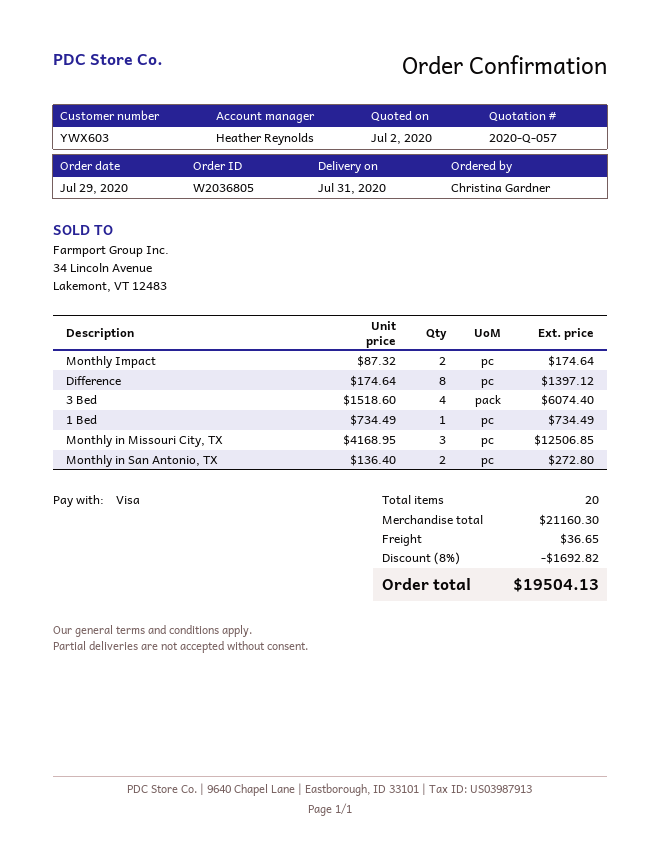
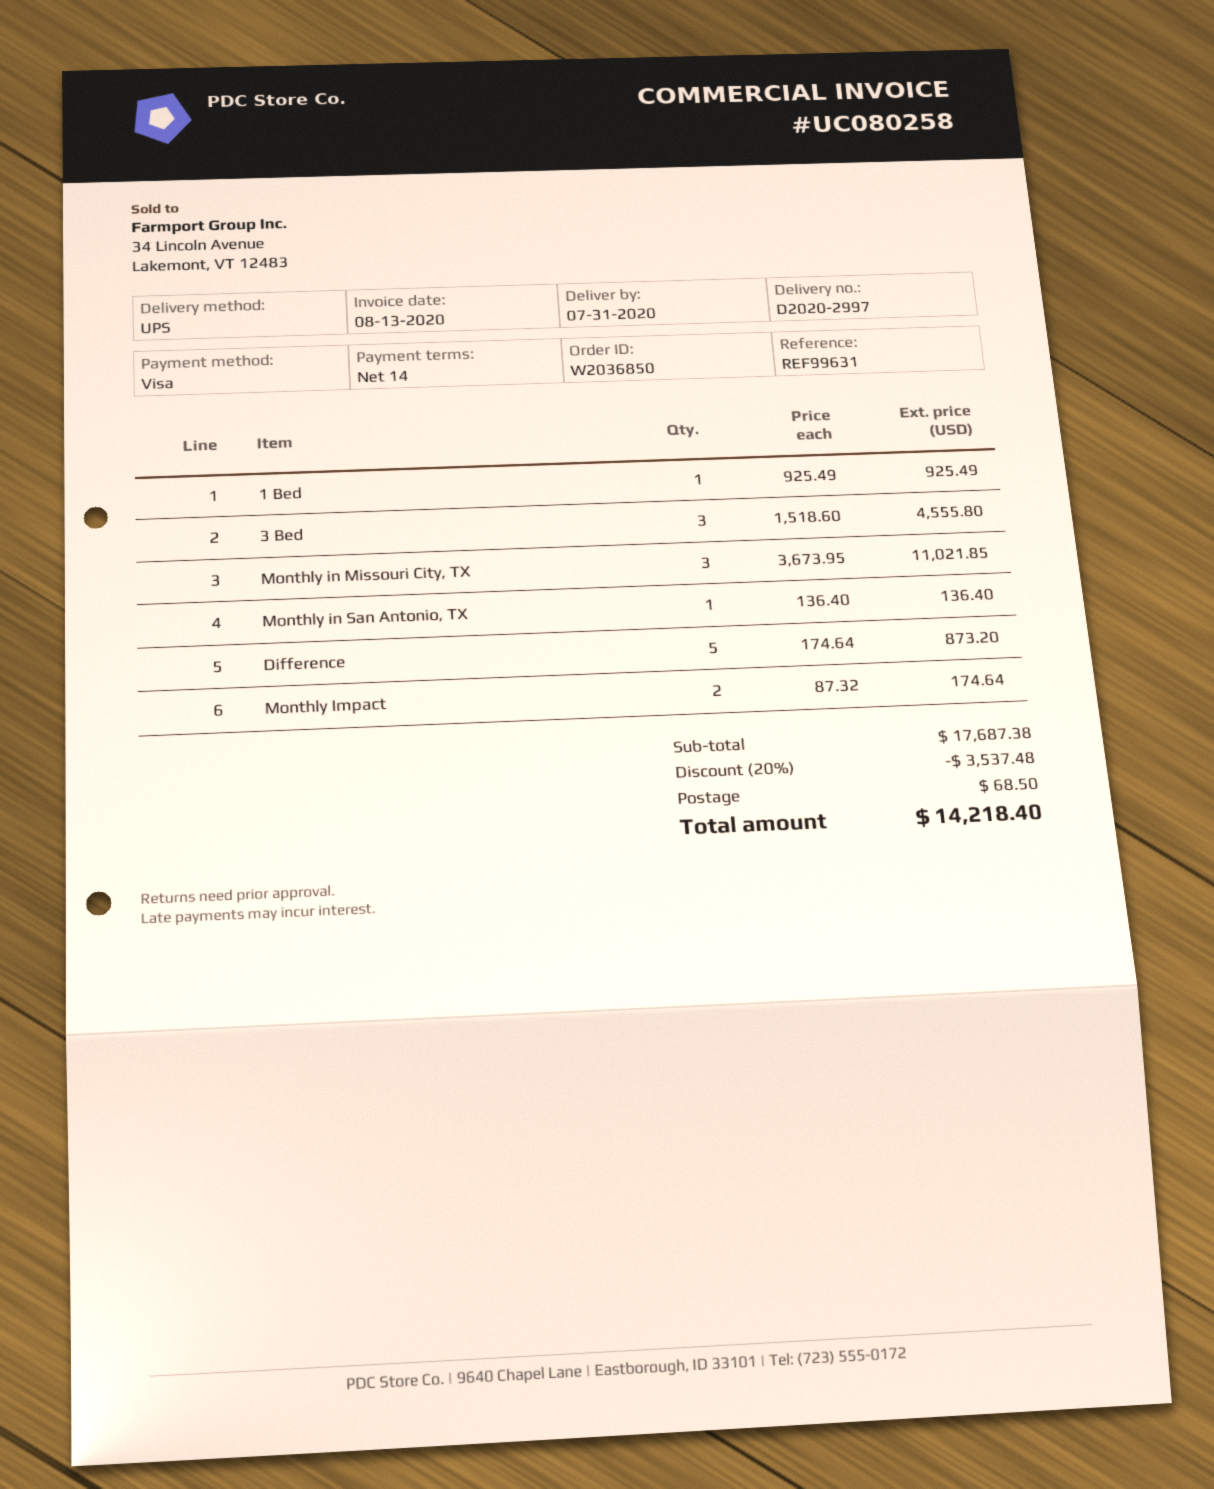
order number: W2036805 -> W2036850
Difference: 8 x 174.64 = 1397.12 -> 5 x 174.64 = 873.20
3 Bed: 4 x 1518.60 = 6074.40 -> 3 x 1518.60 = 4555.80
1 Bed: 1 x 734.49 = 734.49 -> 1 x 925.49 = 925.49
Monthly in Missouri City, TX: 3 x 4168.95 = 12506.85 -> 3 x 3673.95 = 11021.85
Monthly in San Antonio, TX: 2 x 136.40 = 272.80 -> 1 x 136.40 = 136.40
subtotal: 21160.30 -> 17687.38
discount: 8% = 1692.82 -> 20% = 3537.48
shipping: 36.65 -> 68.50
total: 19504.13 -> 14218.40

